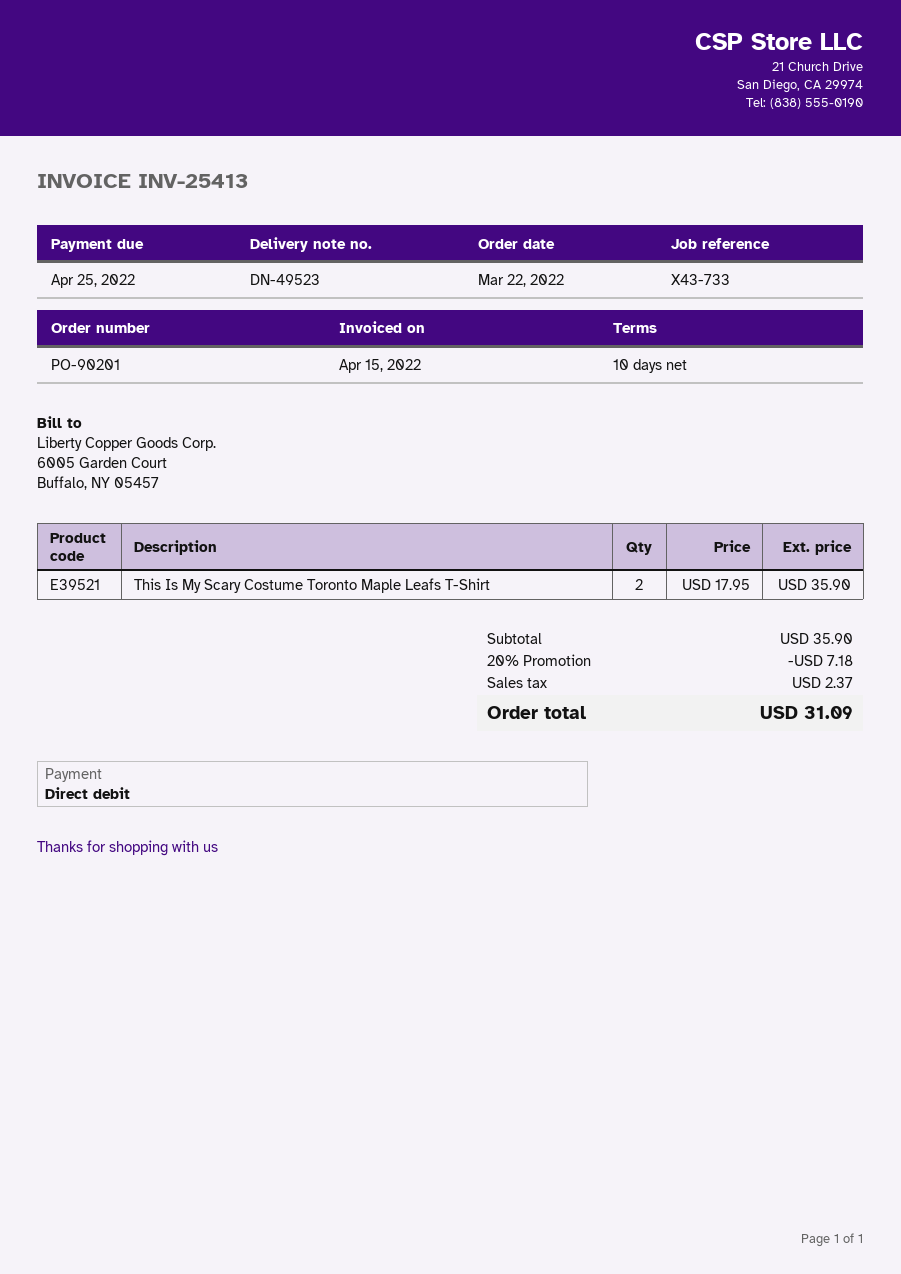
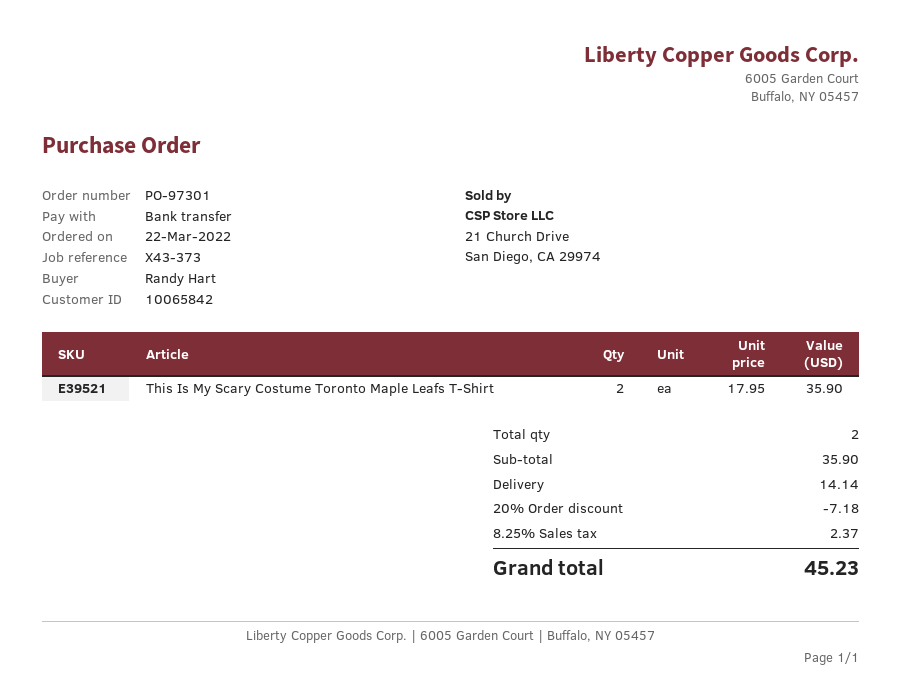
order number: PO-90201 -> PO-97301
reference: X43-733 -> X43-373
payment method: direct debit -> bank transfer
shipping: none -> 14.14
total: 31.09 -> 45.23

